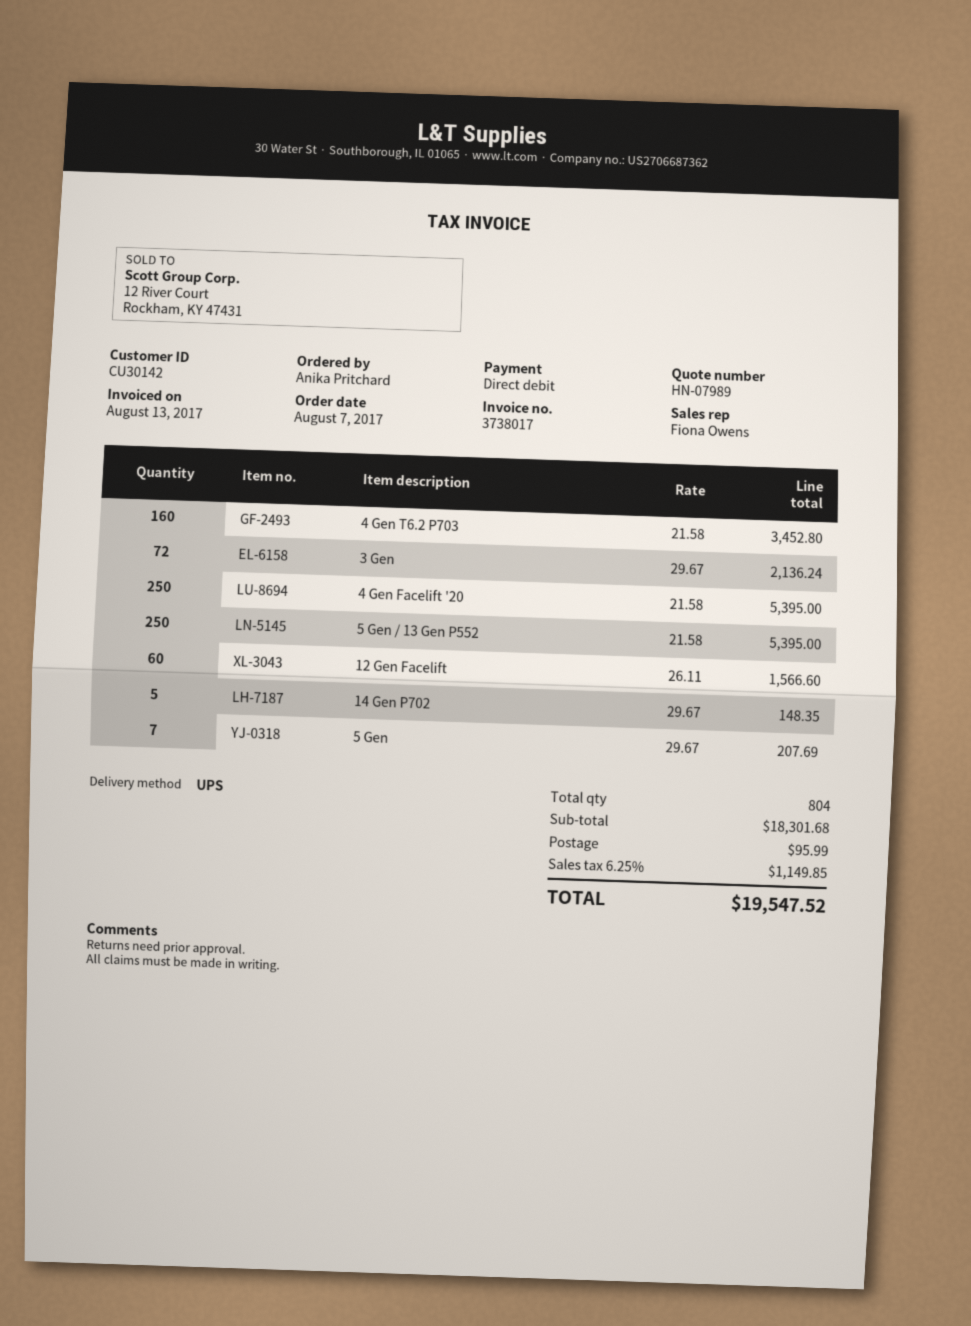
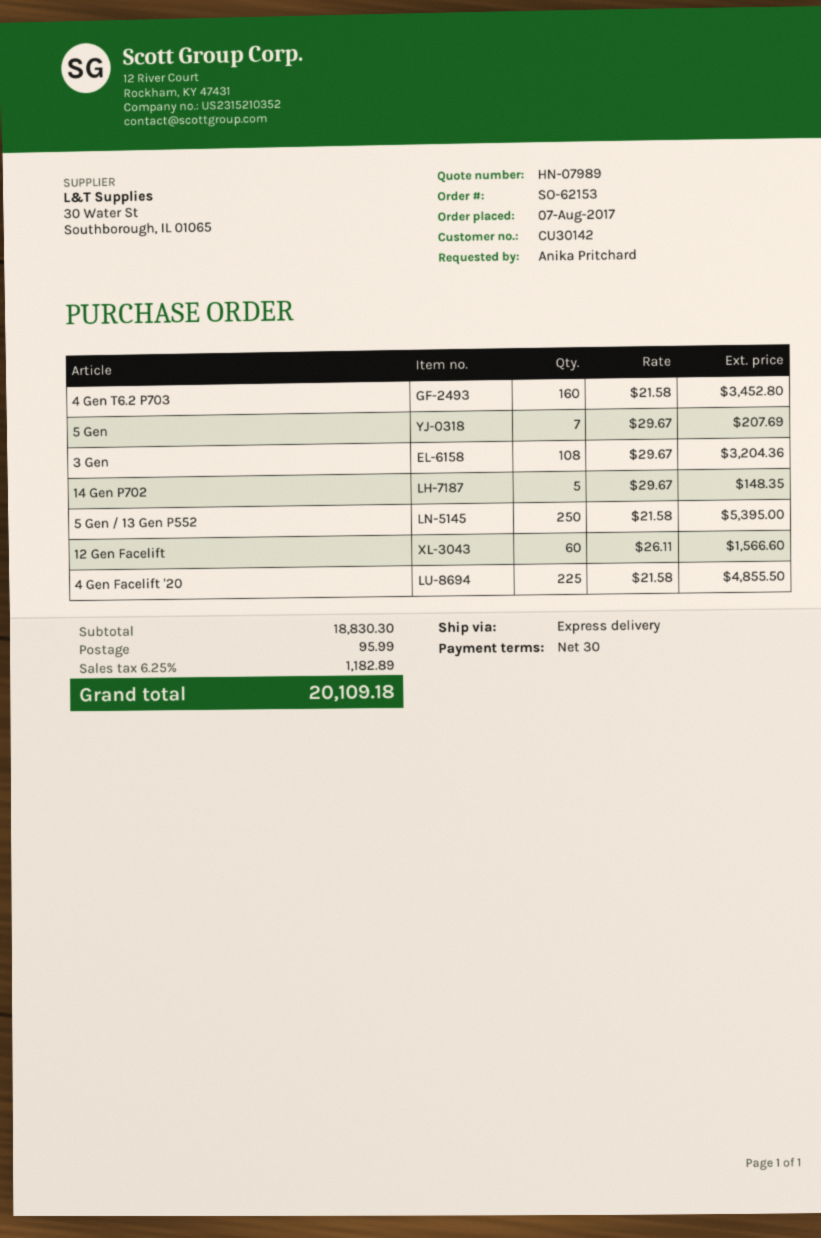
shipping method: UPS -> express
3 Gen: 72 x 29.67 = 2136.24 -> 108 x 29.67 = 3204.36
4 Gen Facelift '20: 250 x 21.58 = 5395.00 -> 225 x 21.58 = 4855.50
subtotal: 18301.68 -> 18830.30
tax: 6.25% = 1149.85 -> 6.25% = 1182.89
total: 19547.52 -> 20109.18

